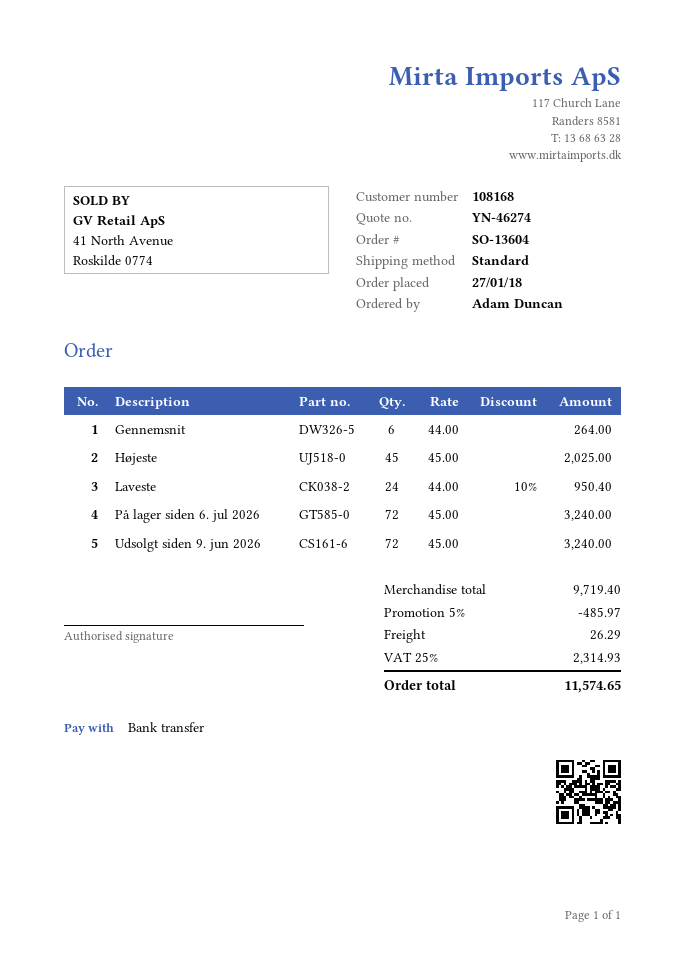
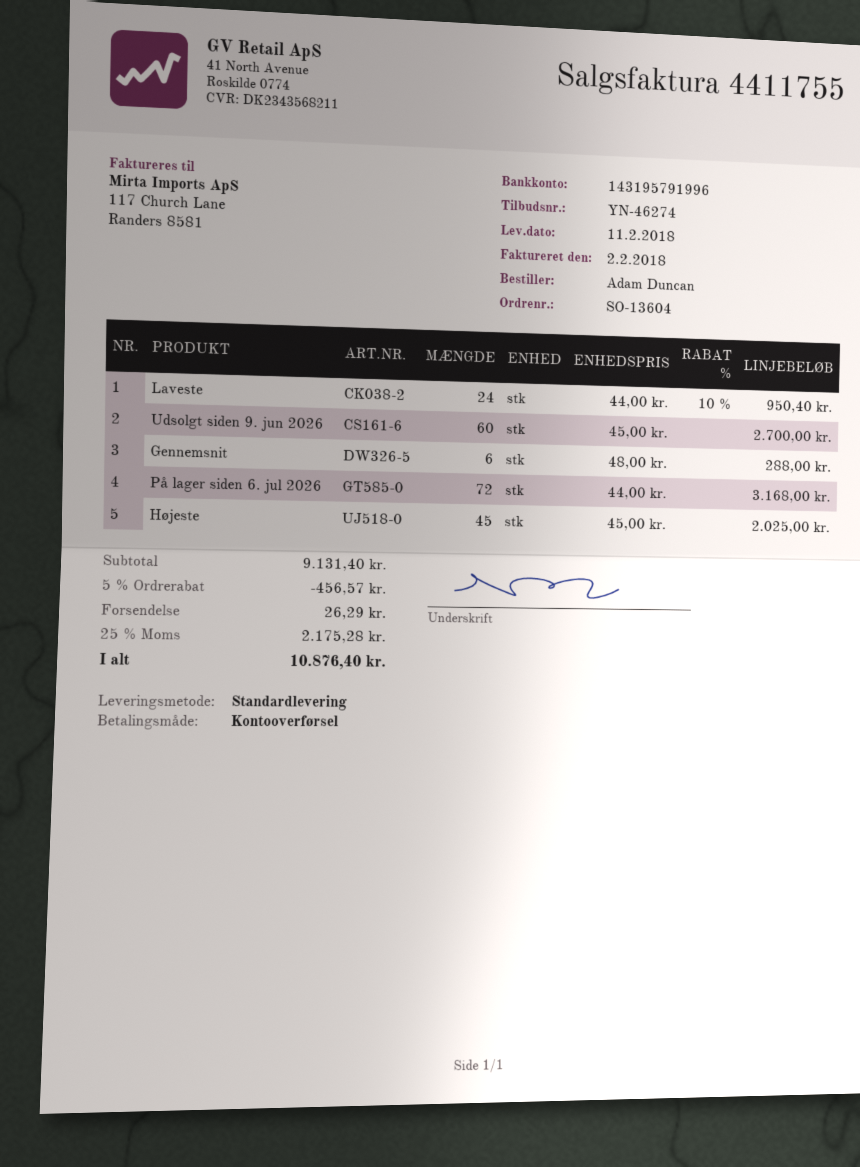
Gennemsnit: 6 x 44.00 = 264.00 -> 6 x 48.00 = 288.00
På lager siden 6. jul 2026: 72 x 45.00 = 3240.00 -> 72 x 44.00 = 3168.00
Udsolgt siden 9. jun 2026: 72 x 45.00 = 3240.00 -> 60 x 45.00 = 2700.00
subtotal: 9719.40 -> 9131.40
discount: 5% = 485.97 -> 5% = 456.57
tax: 25% = 2314.93 -> 25% = 2175.28
total: 11574.65 -> 10876.40

